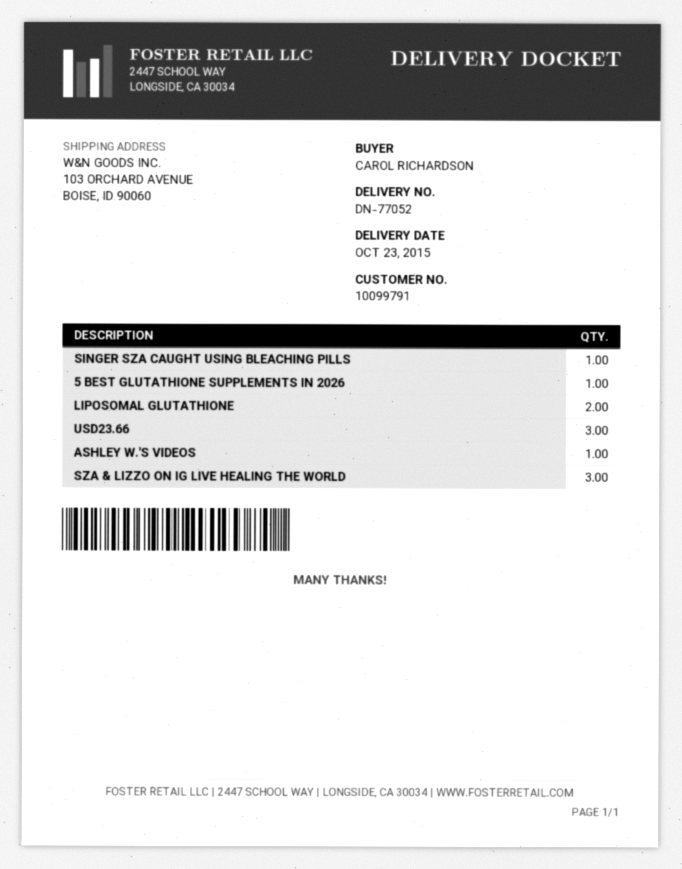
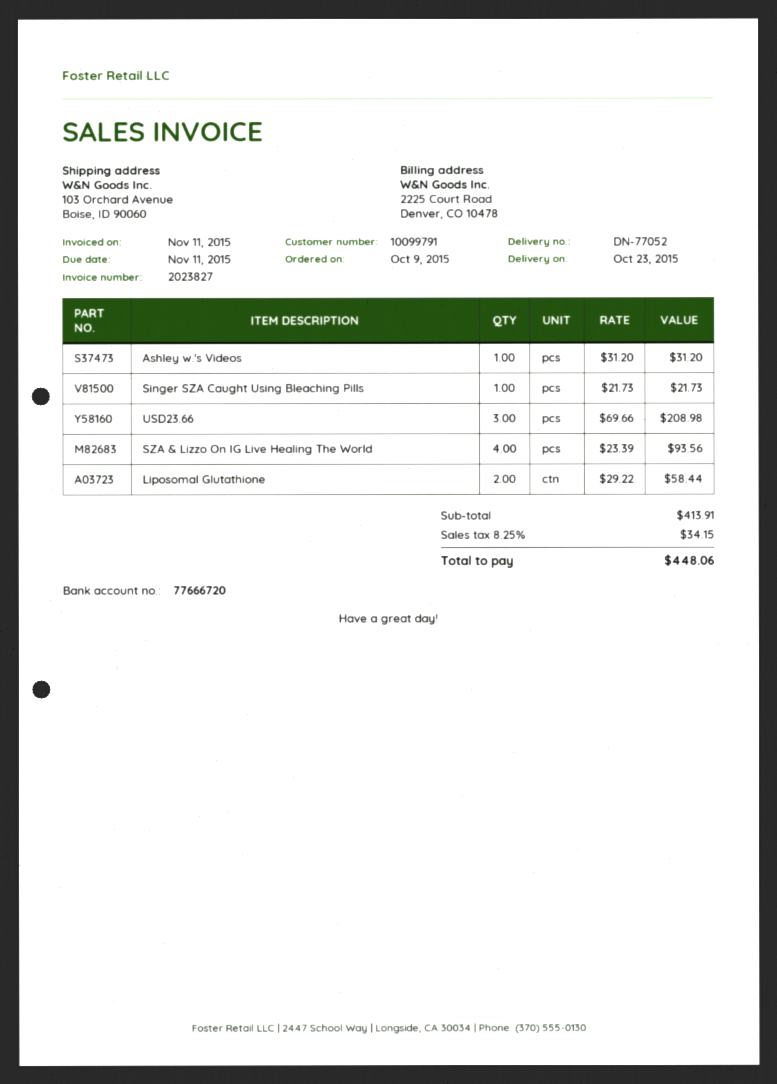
5 BEST GLUTATHIONE SUPPLEMENTS IN 2026: 1 -> none
SZA & LIZZO ON IG LIVE HEALING THE WORLD: 3 -> 4

